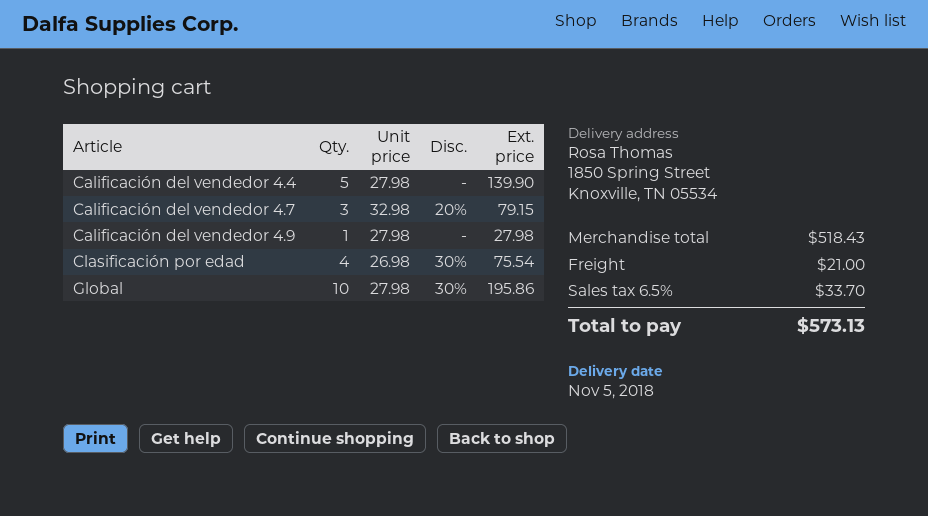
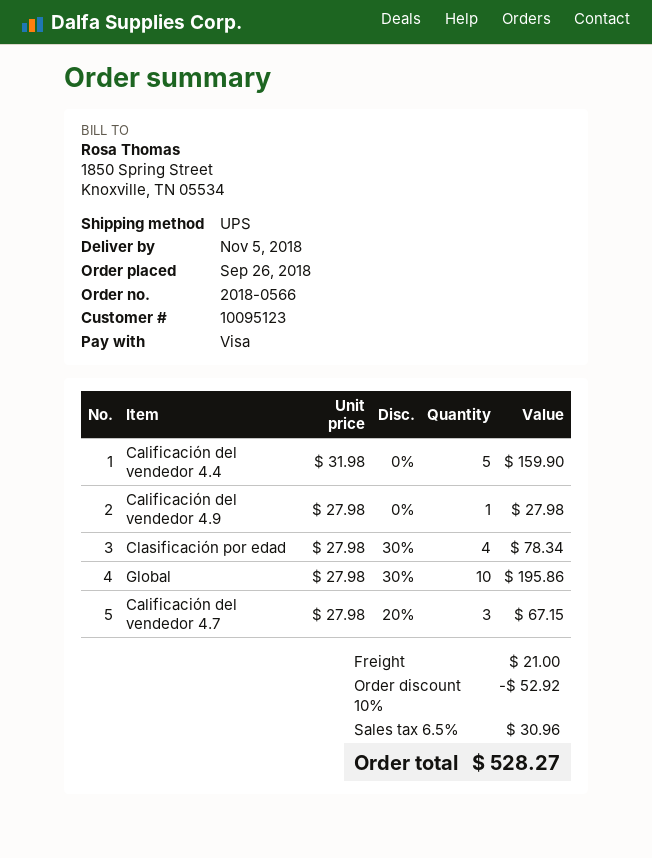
Calificación del vendedor 4.4: 5 x 27.98 = 139.90 -> 5 x 31.98 = 159.90
Calificación del vendedor 4.7: 3 x 32.98 - 20% = 79.15 -> 3 x 27.98 - 20% = 67.15
Clasificación por edad: 4 x 26.98 - 30% = 75.54 -> 4 x 27.98 - 30% = 78.34
discount: none -> 10% = 52.92
tax: 6.5% = 33.70 -> 6.5% = 30.96
total: 573.13 -> 528.27

